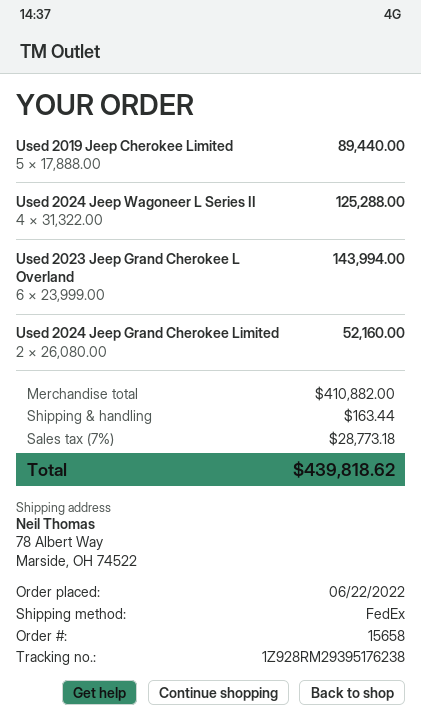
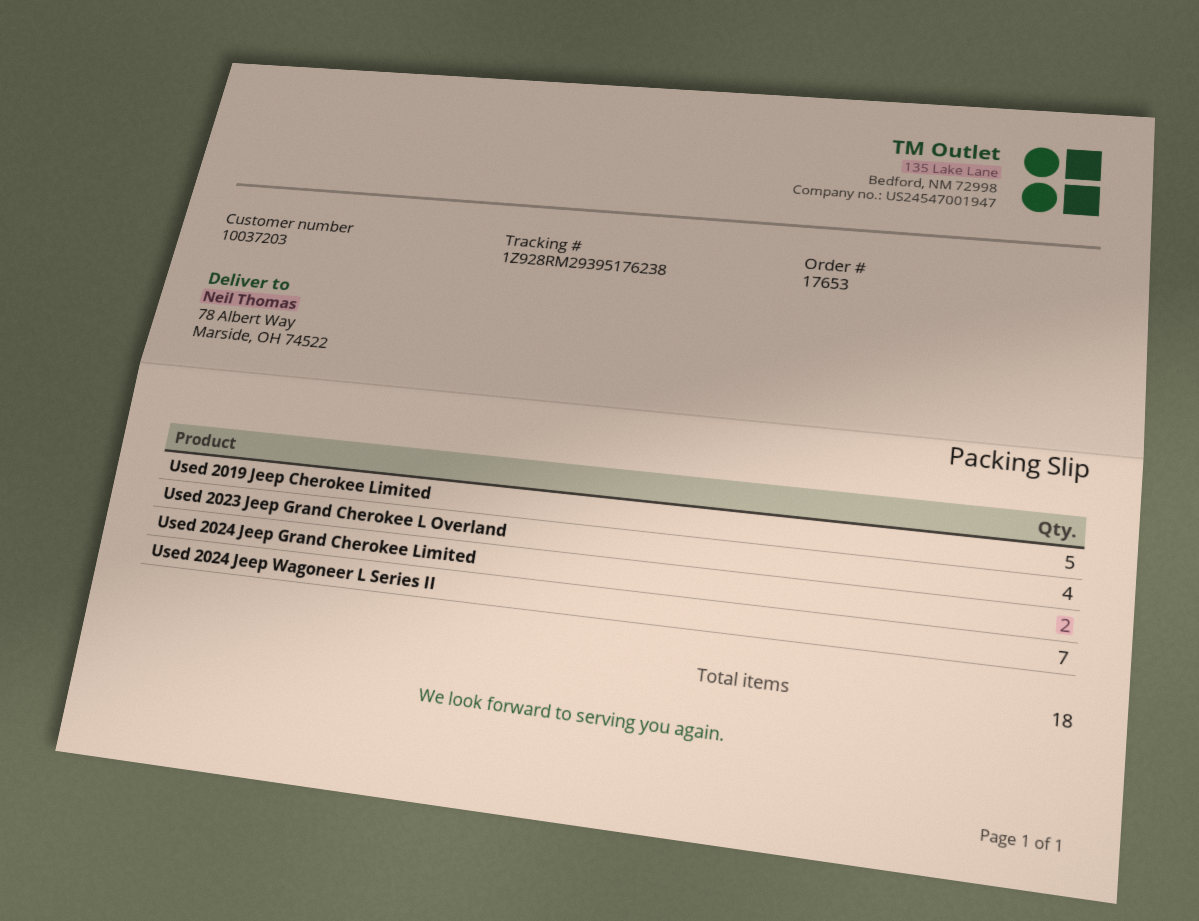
order number: 15658 -> 17653
Used 2024 Jeep Wagoneer L Series II: 4 -> 7
Used 2023 Jeep Grand Cherokee L Overland: 6 -> 4

